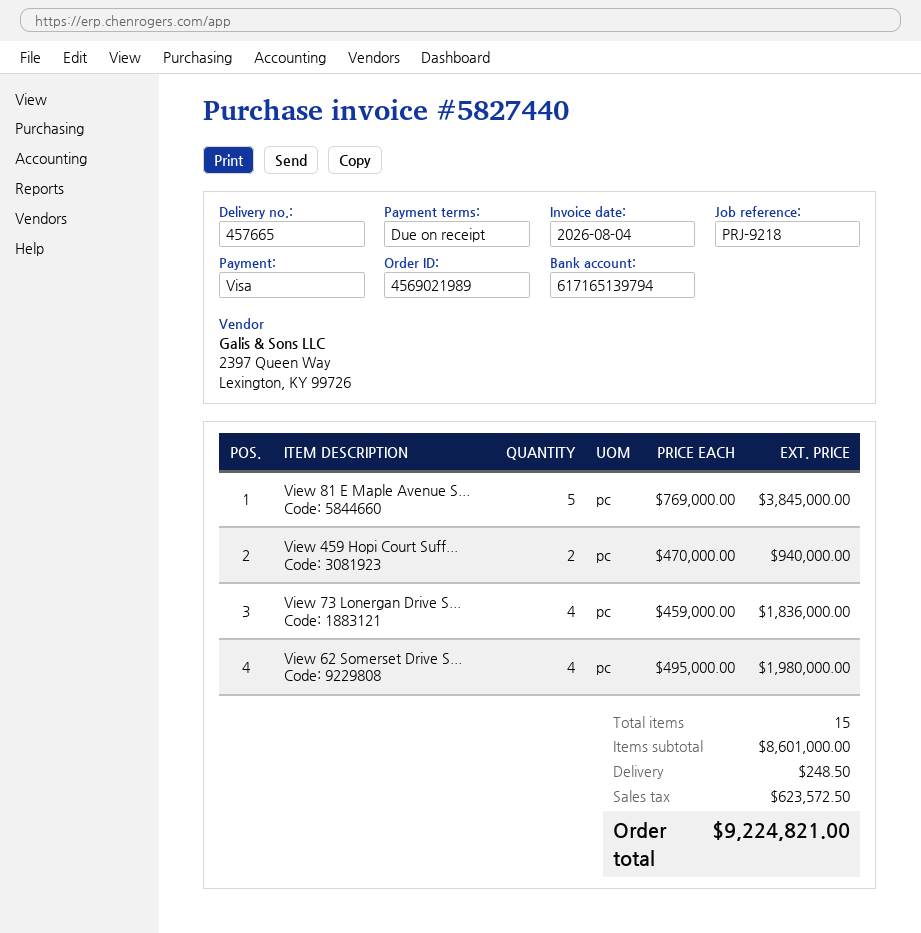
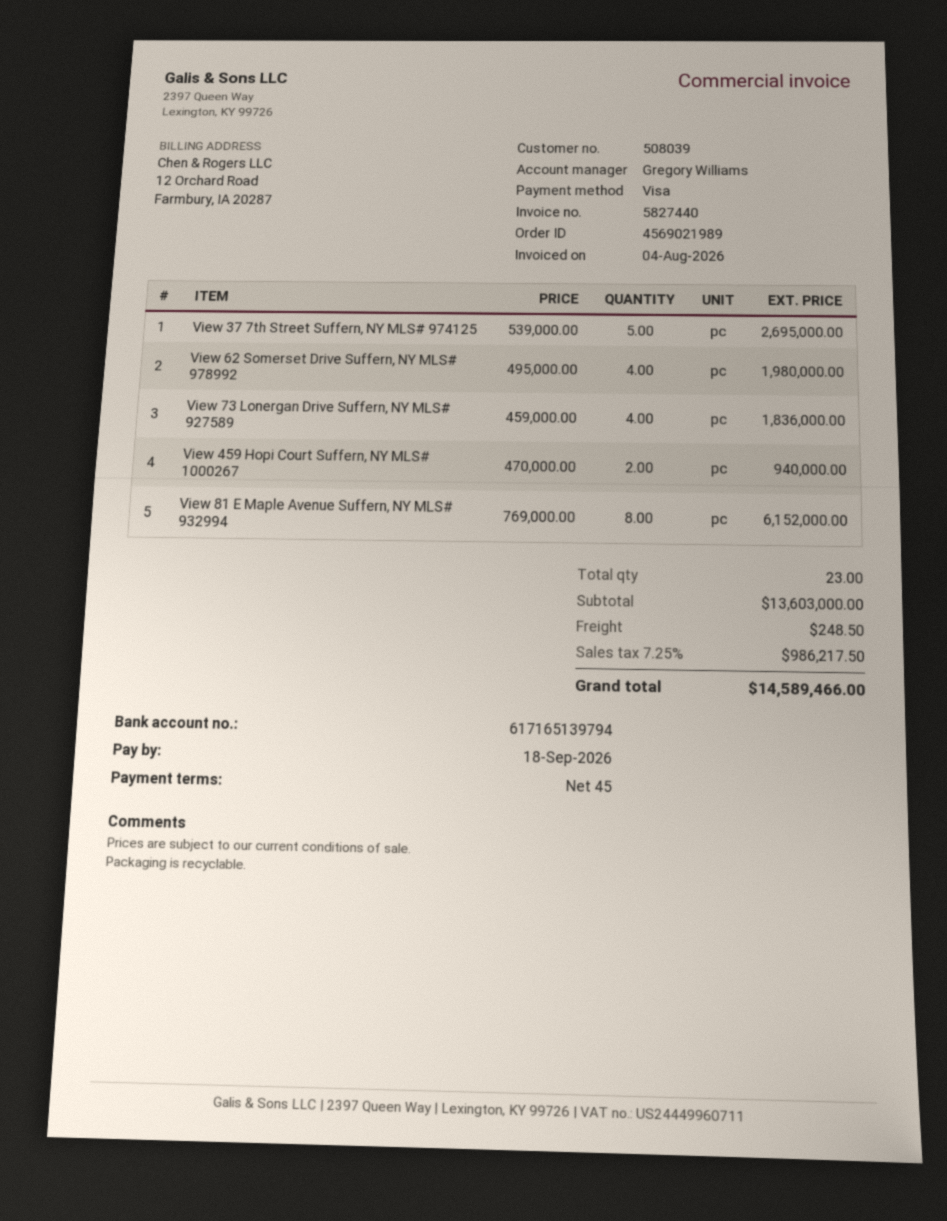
payment terms: on receipt -> 45 days
View 81 E Maple Avenue S...: 5 x 769000.00 = 3845000.00 -> 8 x 769000.00 = 6152000.00
View 37 7th Street Suffern, NY MLS# 974125: none -> 5 x 539000.00 = 2695000.00
total quantity: 15 -> 23
subtotal: 8601000.00 -> 13603000.00
tax: 623572.50 -> 986217.50
total: 9224821.00 -> 14589466.00

